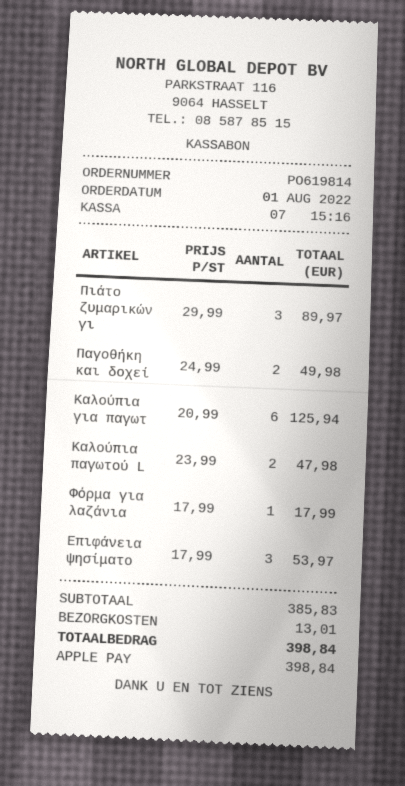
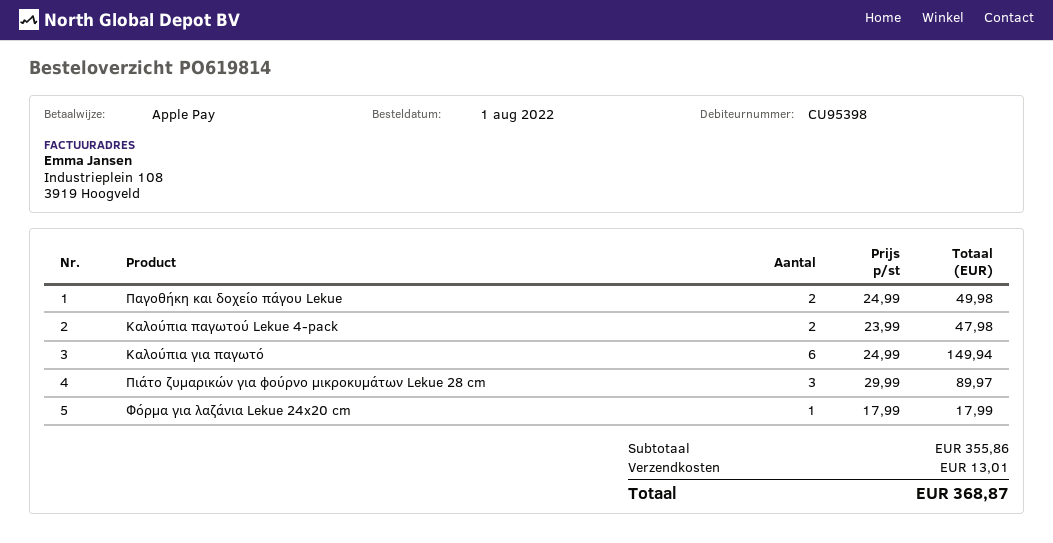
Καλούπια για παγωτ: 6 x 20.99 = 125.94 -> 6 x 24.99 = 149.94
Επιφάνεια ψησίματο: 3 x 17.99 = 53.97 -> none
subtotal: 385.83 -> 355.86
total: 398.84 -> 368.87

